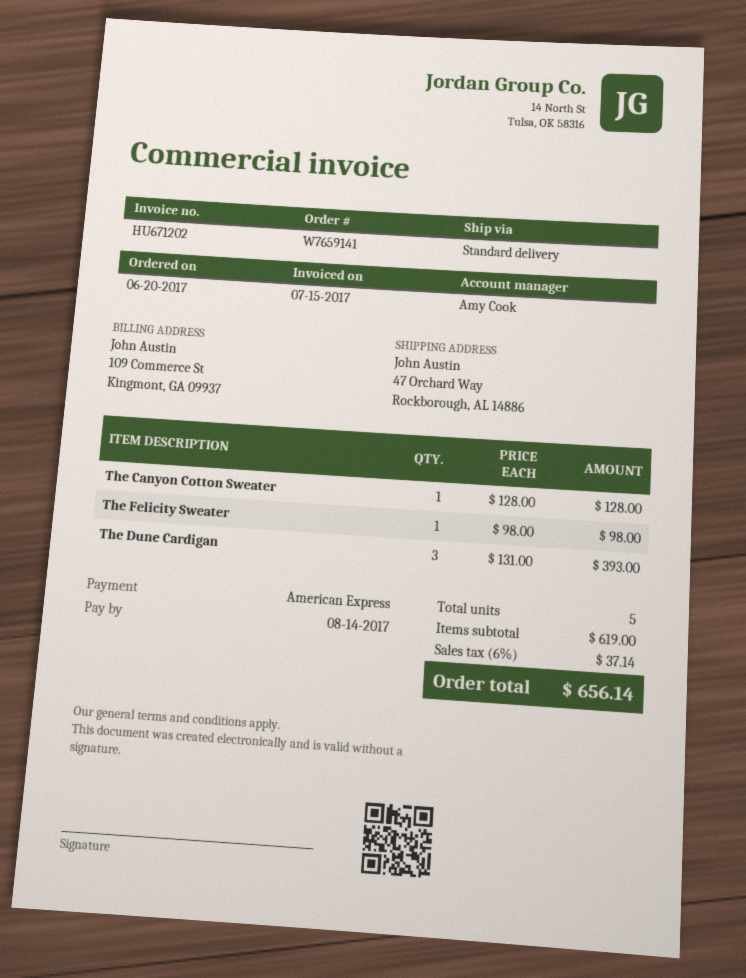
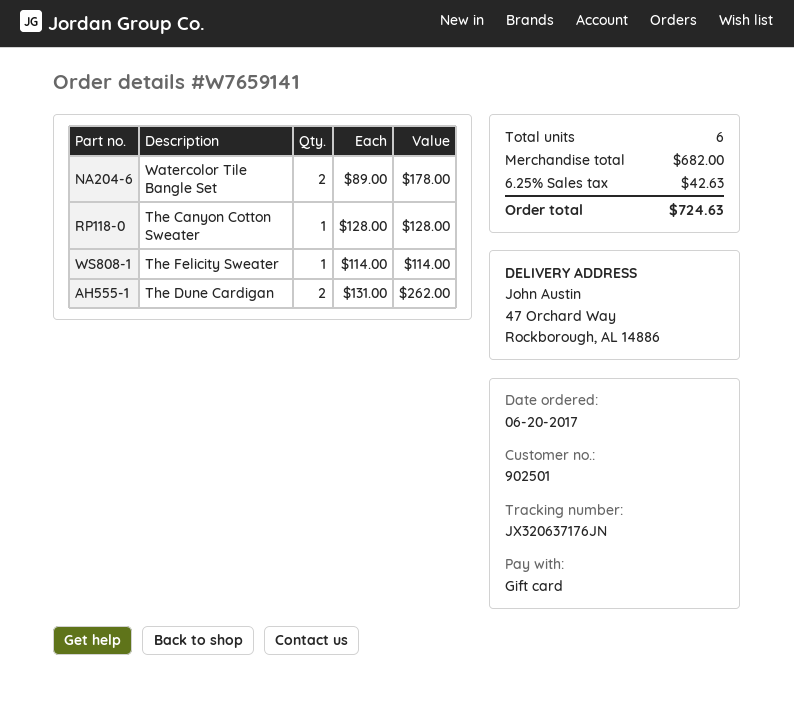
payment method: American Express -> gift card
The Felicity Sweater: 1 x 98.00 = 98.00 -> 1 x 114.00 = 114.00
The Dune Cardigan: 3 x 131.00 = 393.00 -> 2 x 131.00 = 262.00
Watercolor Tile Bangle Set: none -> 2 x 89.00 = 178.00
total quantity: 5 -> 6
subtotal: 619.00 -> 682.00
tax: 6% = 37.14 -> 6.25% = 42.63
total: 656.14 -> 724.63

